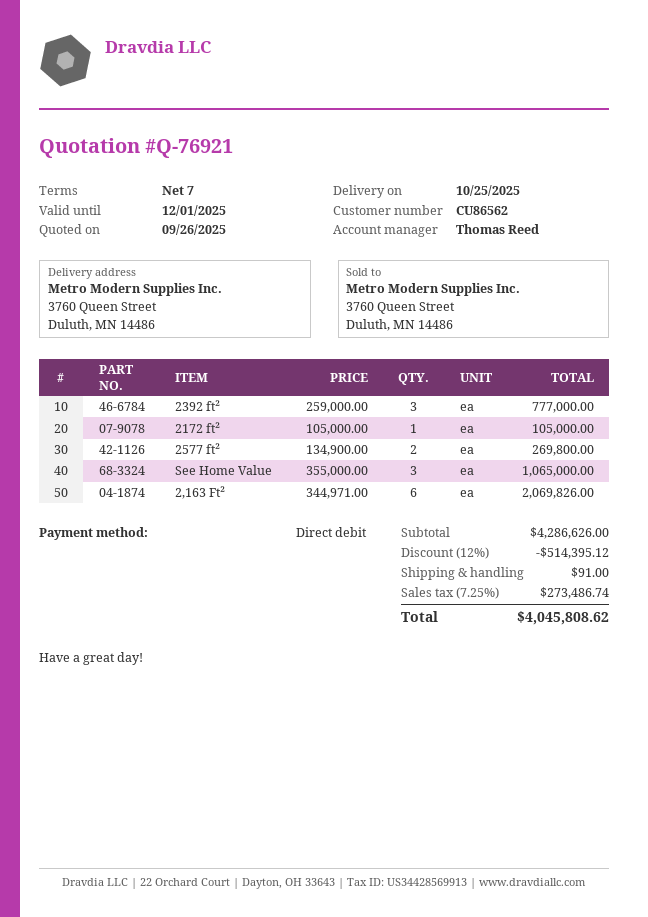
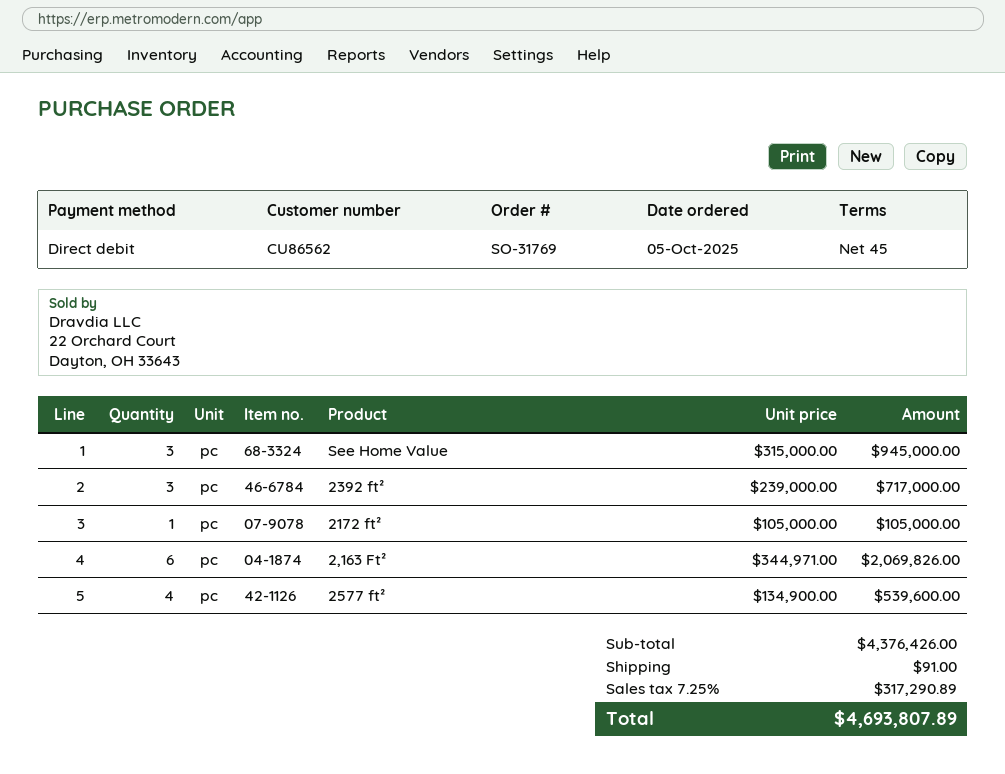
payment terms: 7 days -> 45 days
2392 ft²: 3 x 259000.00 = 777000.00 -> 3 x 239000.00 = 717000.00
2577 ft²: 2 x 134900.00 = 269800.00 -> 4 x 134900.00 = 539600.00
See Home Value: 3 x 355000.00 = 1065000.00 -> 3 x 315000.00 = 945000.00
subtotal: 4286626.00 -> 4376426.00
discount: 12% = 514395.12 -> none
tax: 7.25% = 273486.74 -> 7.25% = 317290.89
total: 4045808.62 -> 4693807.89

